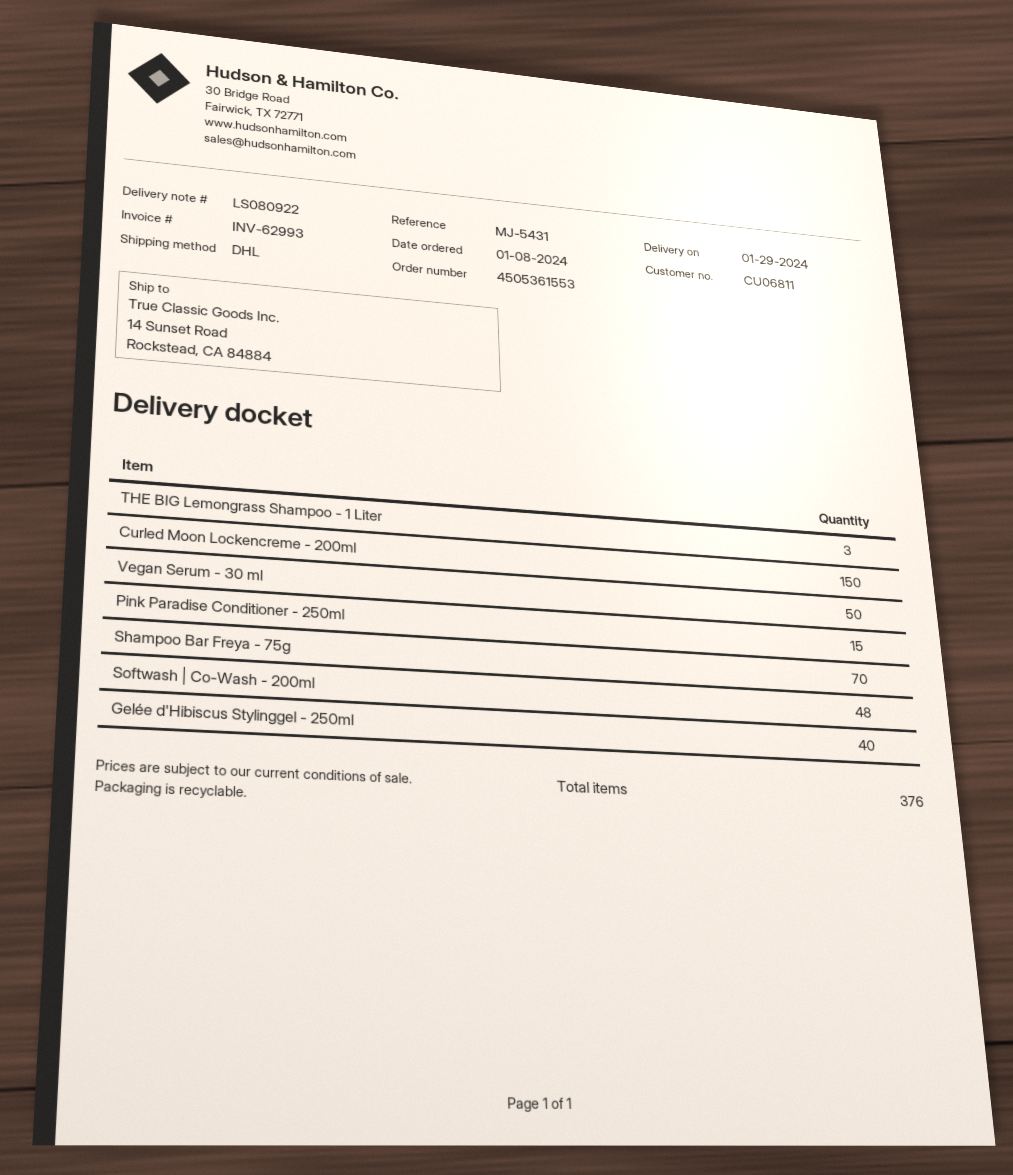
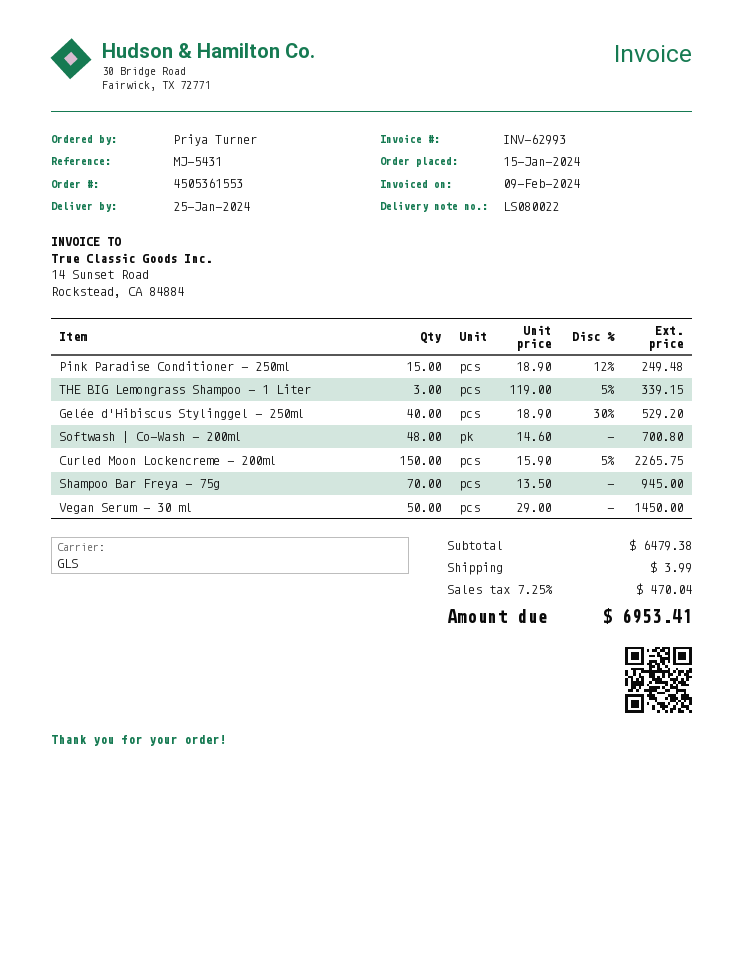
order date: 2024-01-08 -> 2024-01-15
delivery note number: LS080922 -> LS080022
delivery date: 2024-01-29 -> 2024-01-25
shipping method: DHL -> GLS

